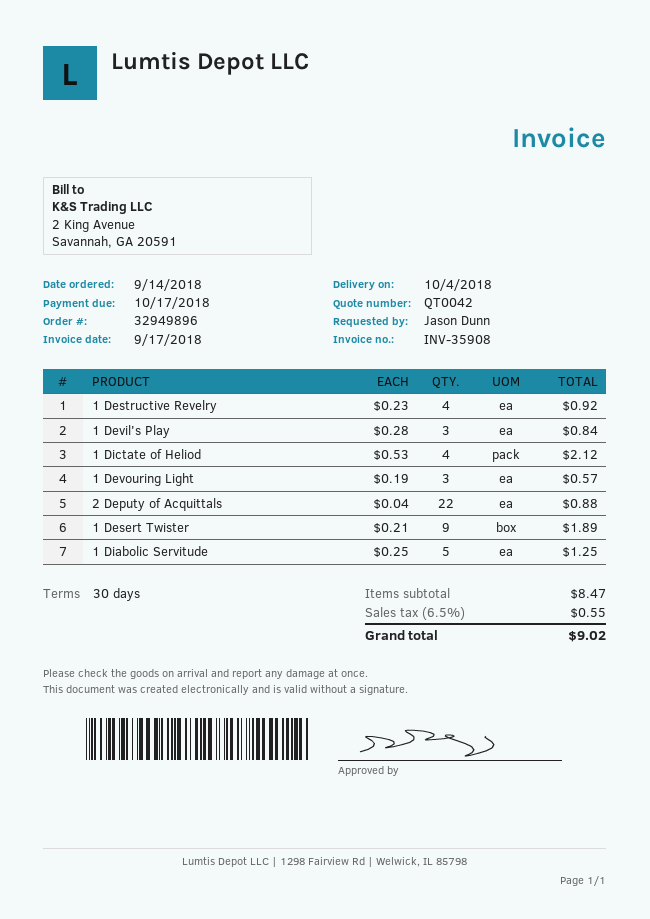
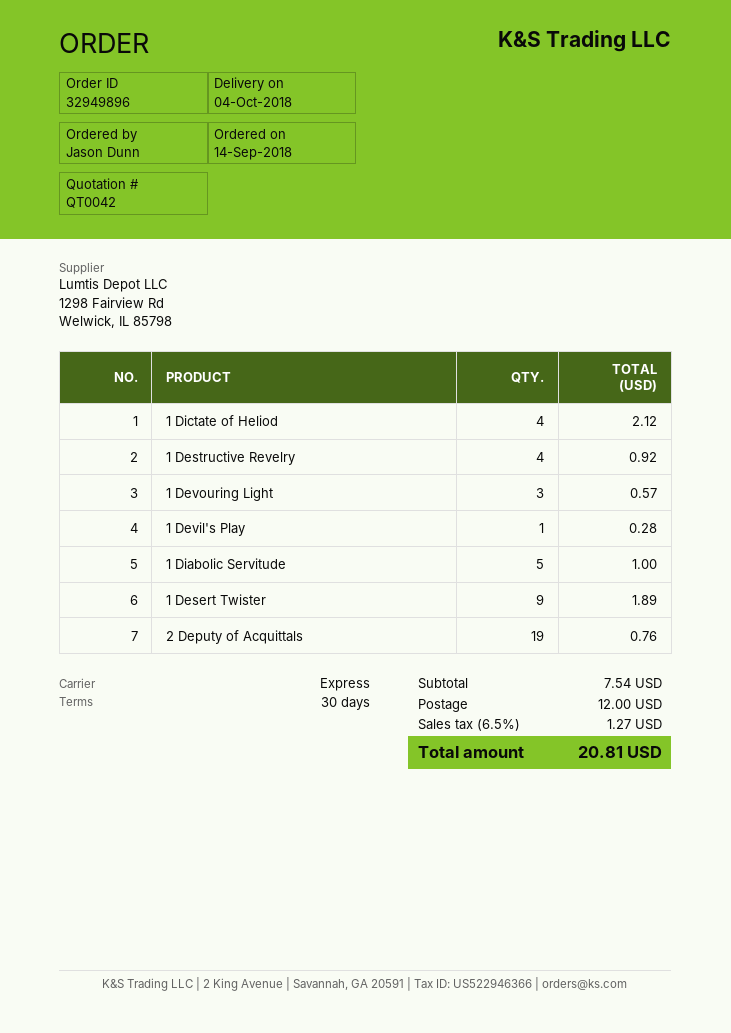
1 Devil's Play: 3 for 0.84 -> 1 for 0.28
2 Deputy of Acquittals: 22 for 0.88 -> 19 for 0.76
1 Diabolic Servitude: 5 for 1.25 -> 5 for 1.00
subtotal: 8.47 -> 7.54
shipping: none -> 12.00
tax: 6.5% = 0.55 -> 6.5% = 1.27
total: 9.02 -> 20.81

